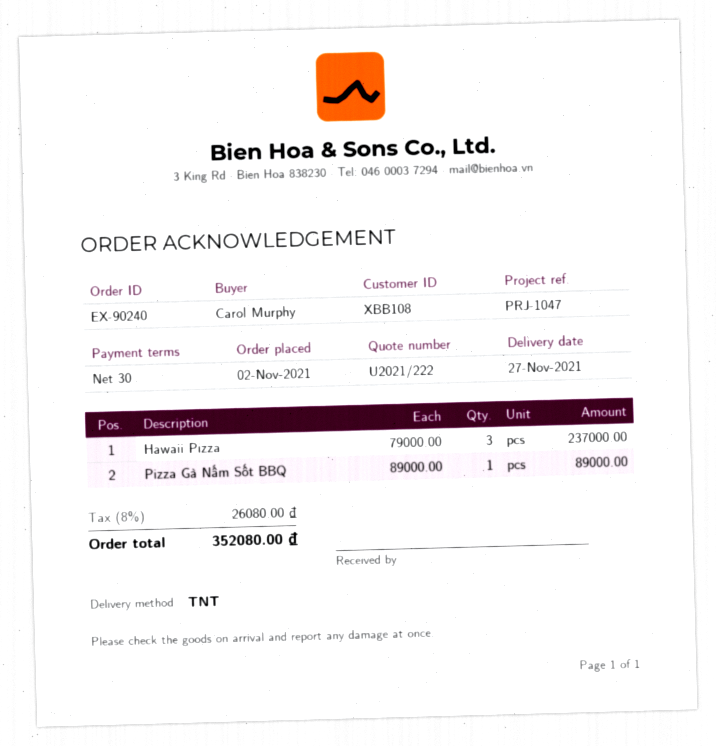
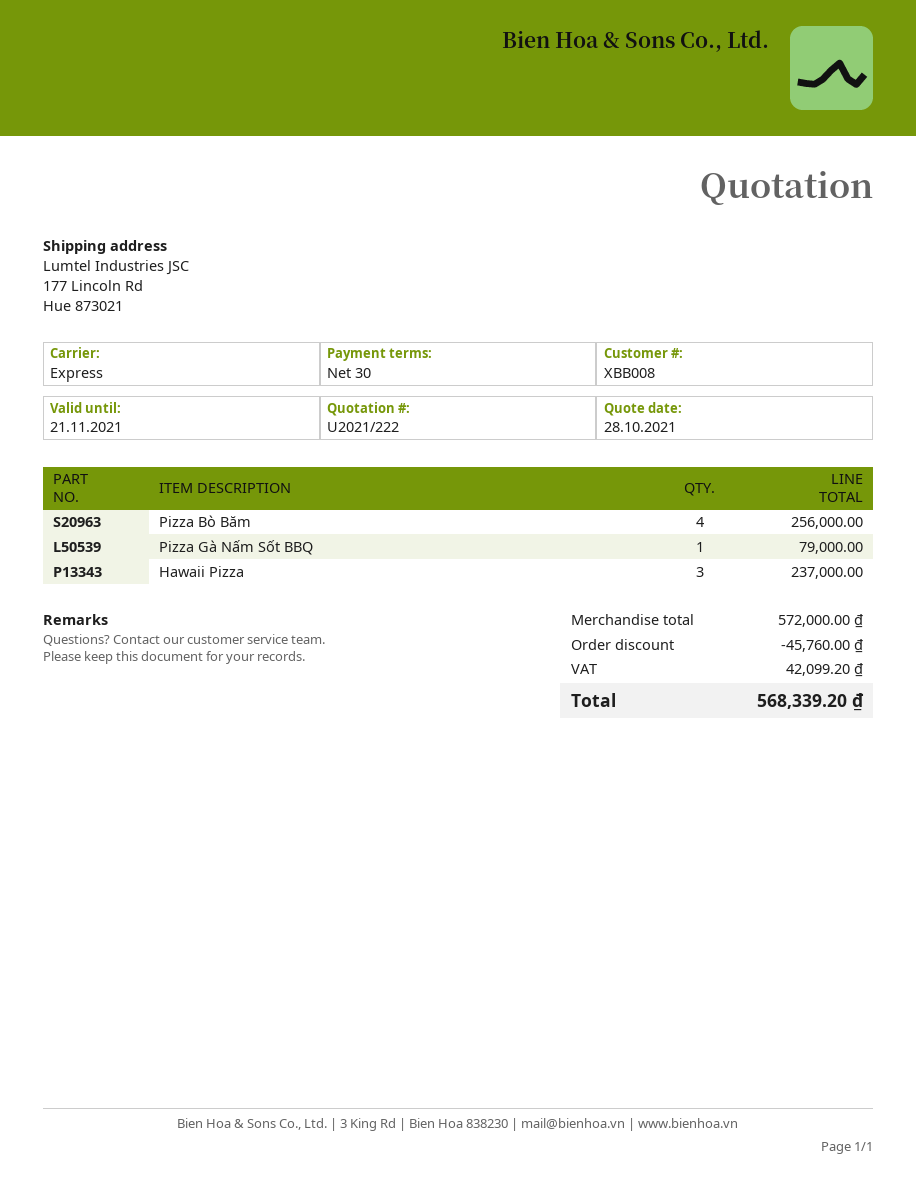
customer number: XBB108 -> XBB008
shipping method: TNT -> express
Pizza Gà Nấm Sốt BBQ: 1 for 89000.00 -> 1 for 79000.00
Pizza Bò Băm: none -> 4 for 256000.00
discount: none -> 45760.00
tax: 26080.00 -> 42099.20
total: 352080.00 -> 568339.20

